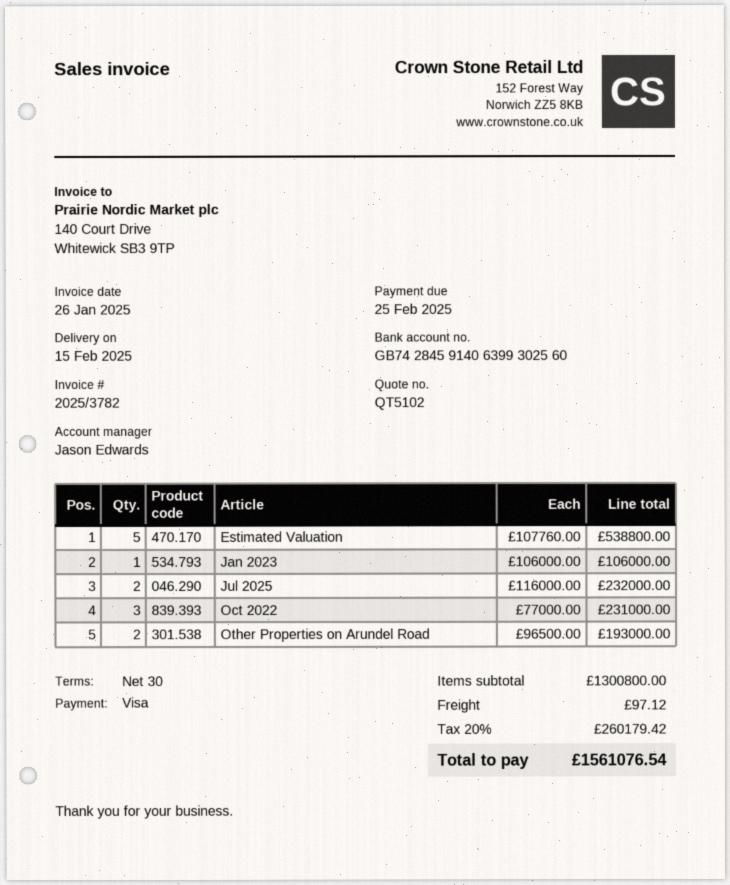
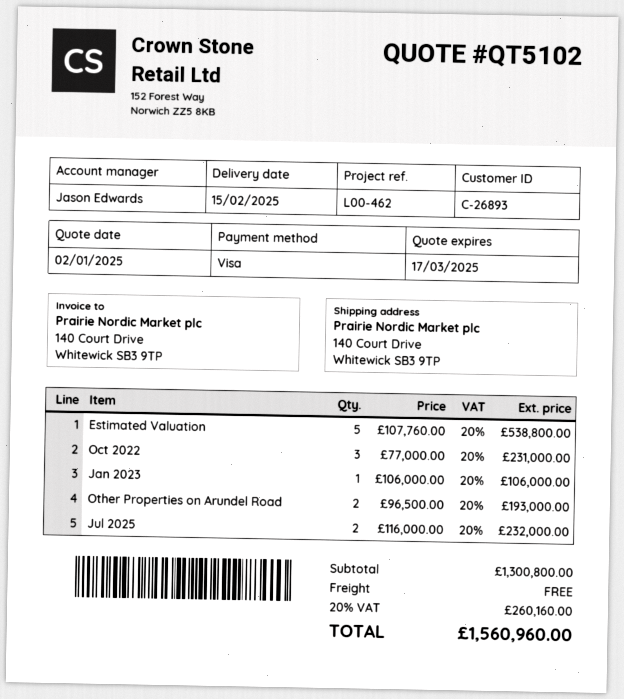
shipping: 97.12 -> 0.00
tax: 20% = 260179.42 -> 20% = 260160.00
total: 1561076.54 -> 1560960.00

